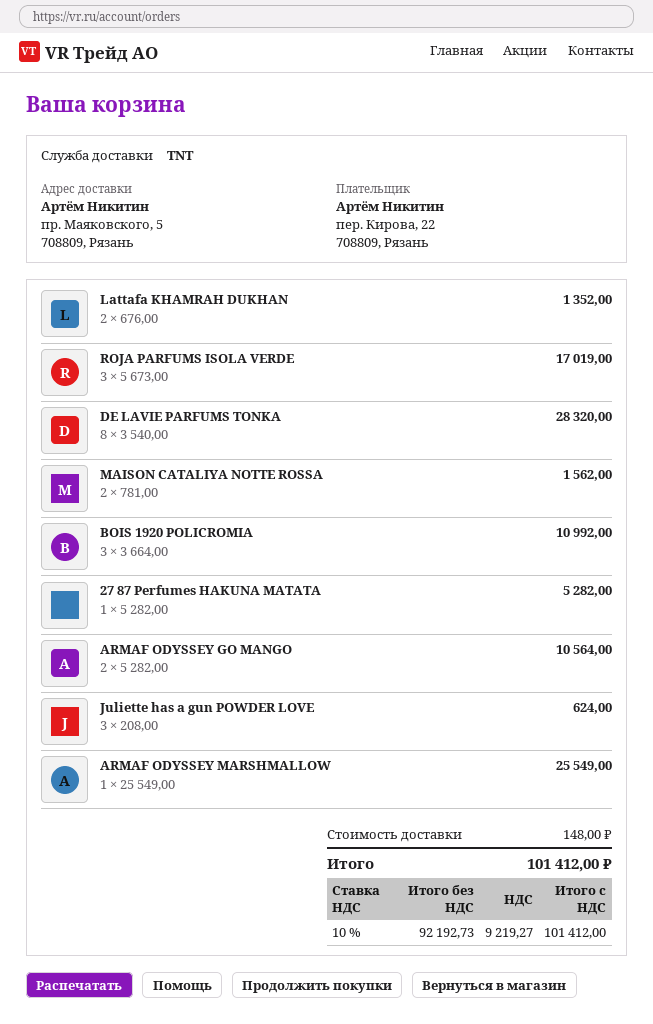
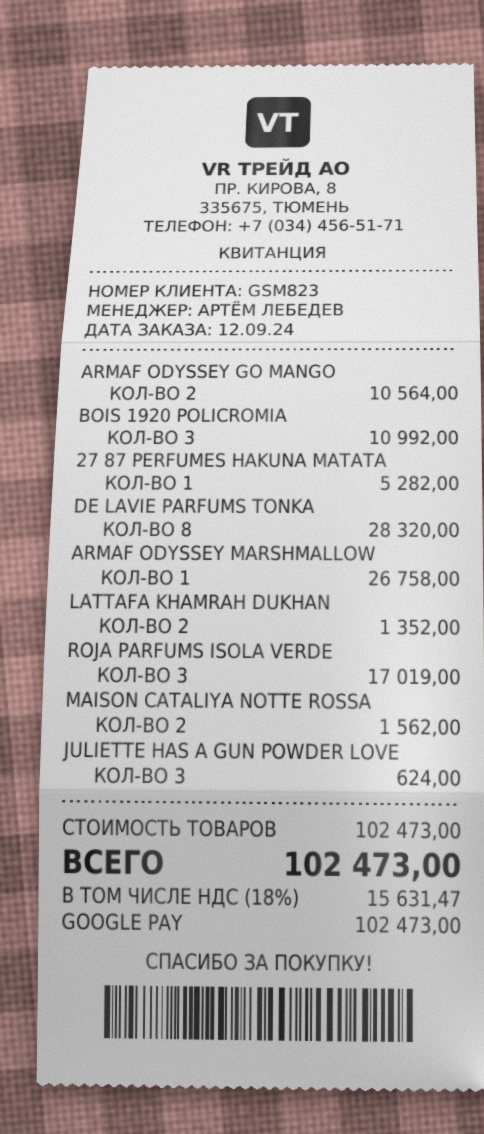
ARMAF ODYSSEY MARSHMALLOW: 1 for 25549.00 -> 1 for 26758.00
shipping: 148.00 -> none
tax: 10% = 9219.27 -> 18% = 15631.47
total: 101412.00 -> 102473.00

